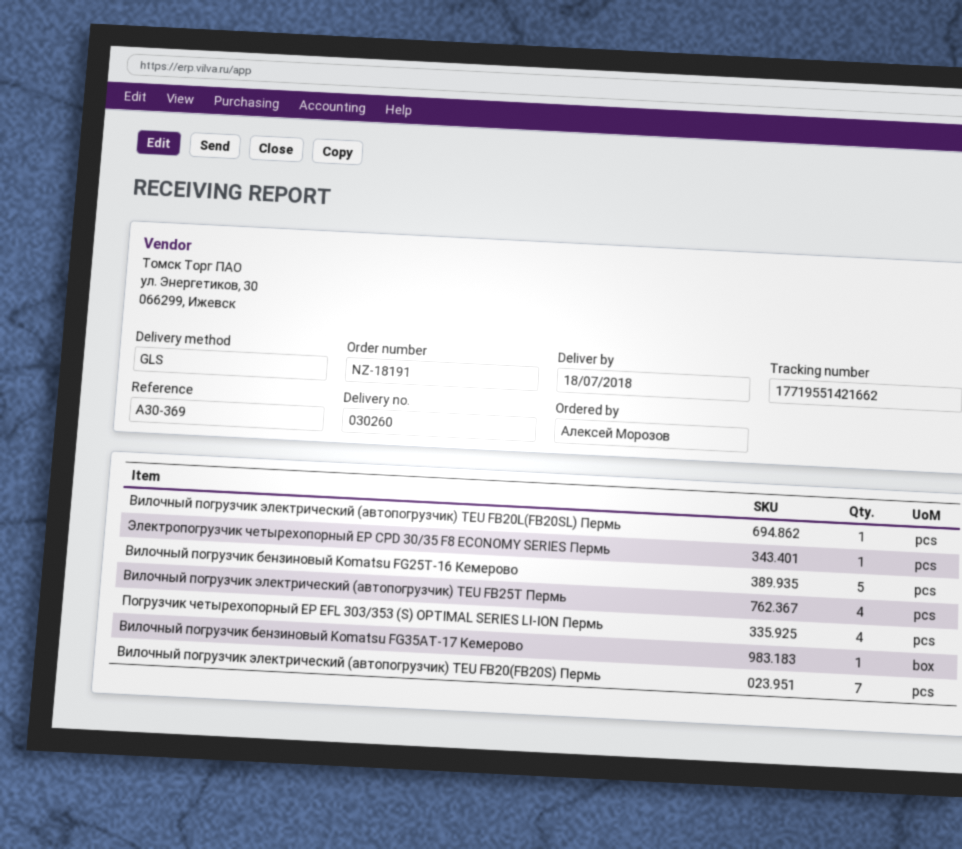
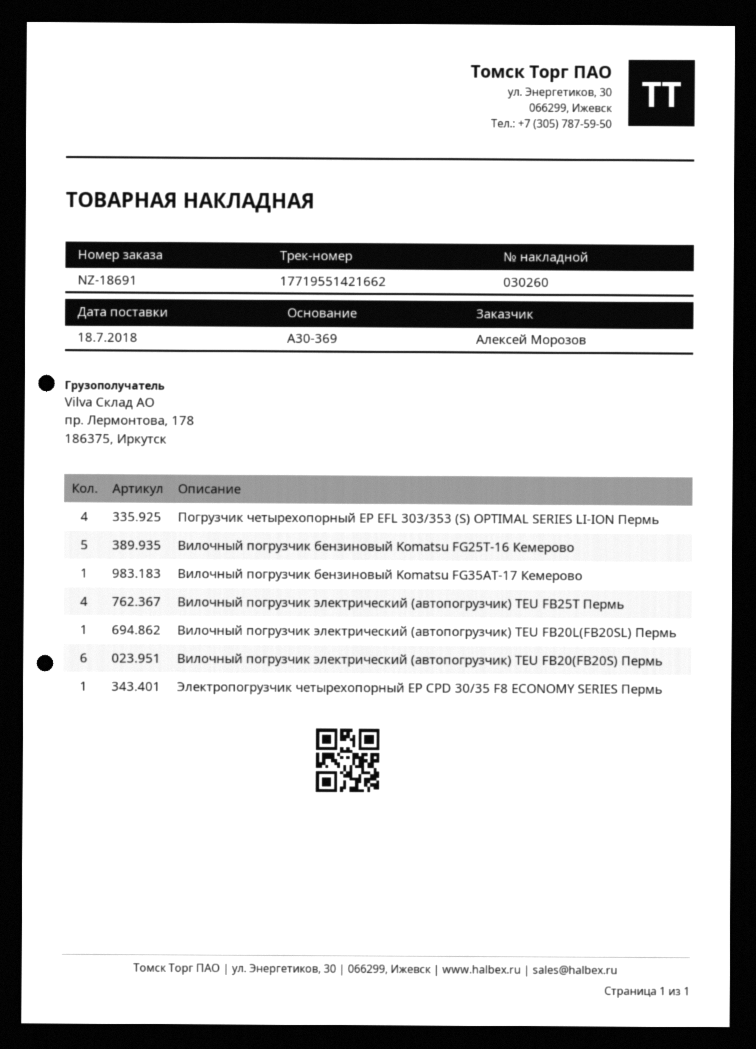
order number: NZ-18191 -> NZ-18691
Вилочный погрузчик электрический (автопогрузчик) TEU FB20(FB20S) Пермь: 7 -> 6

